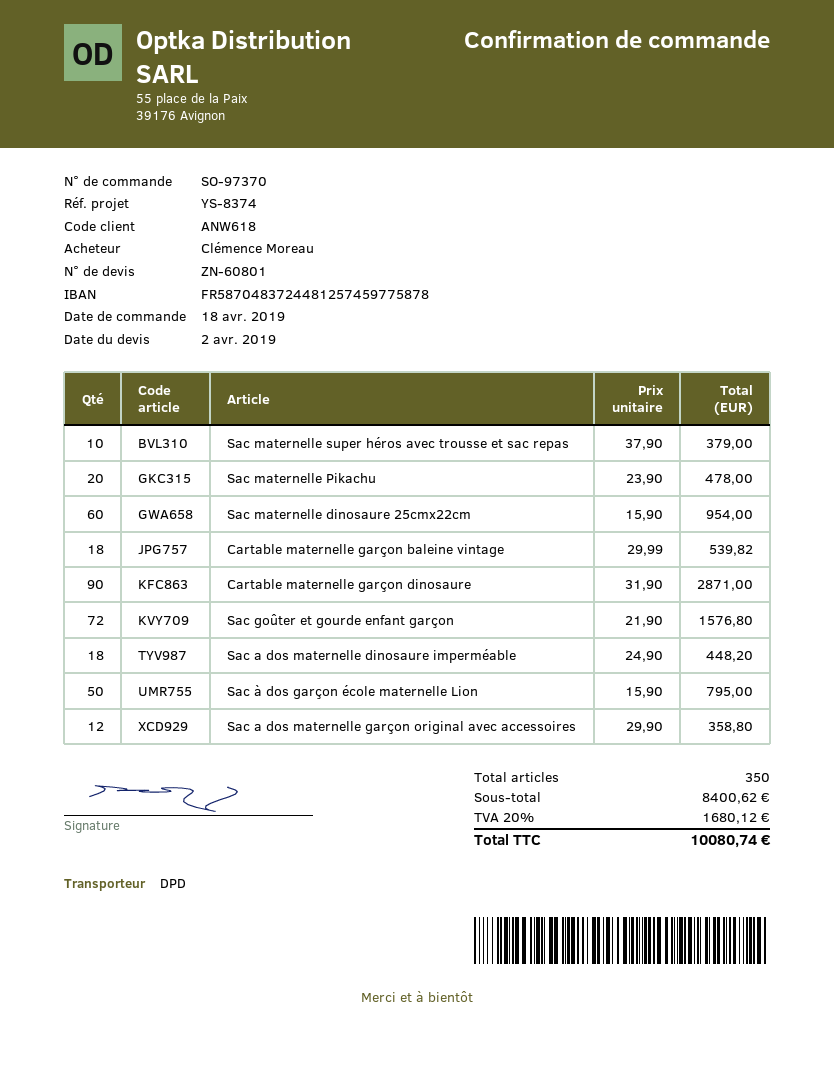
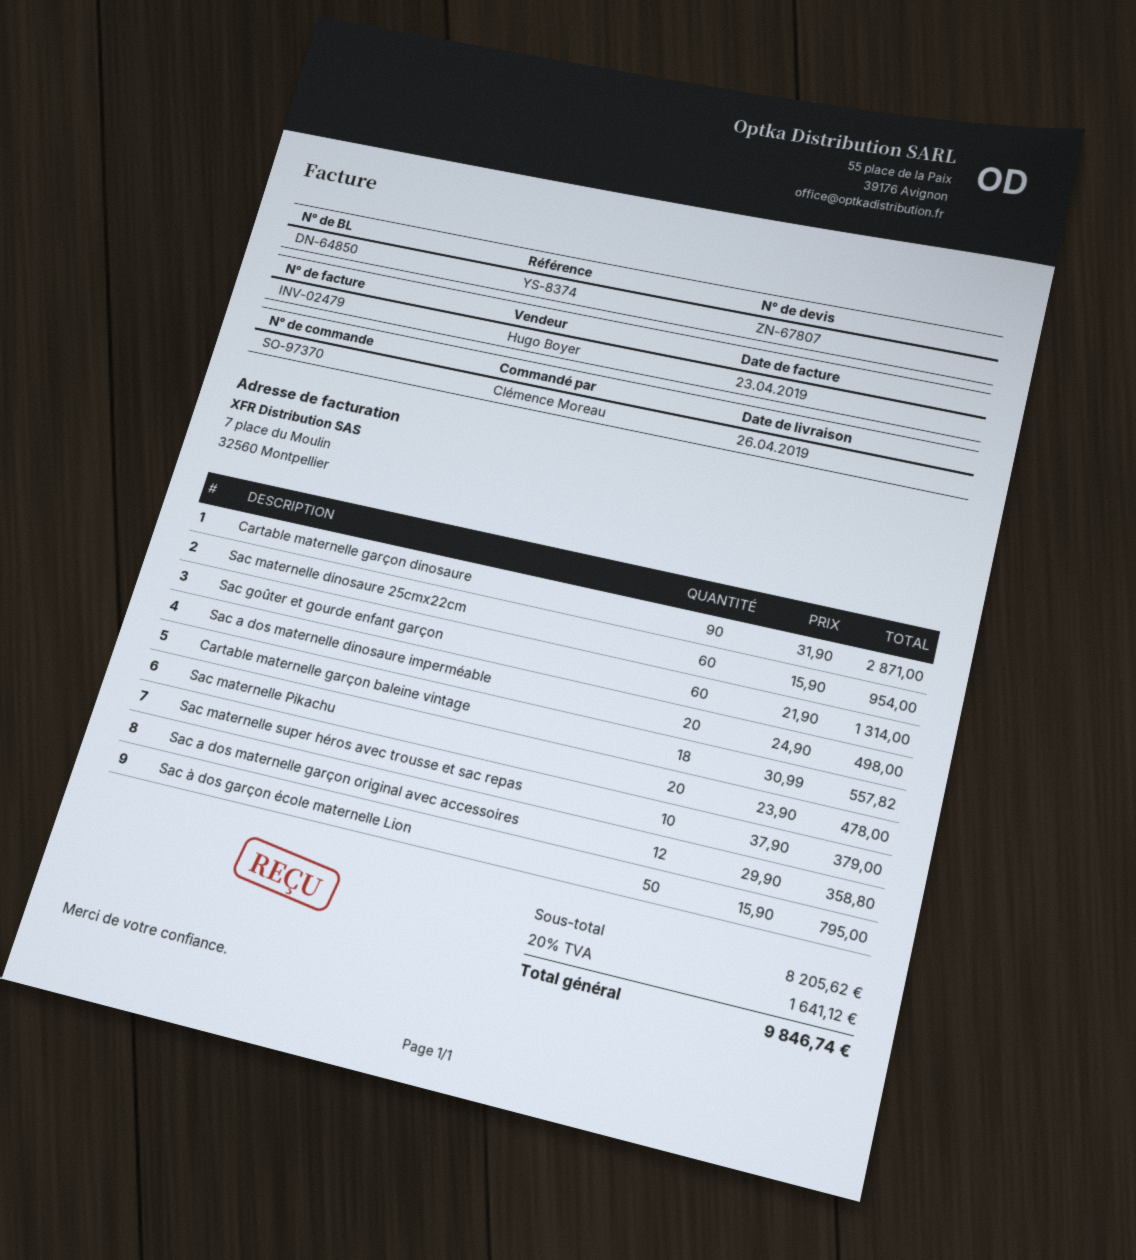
quote number: ZN-60801 -> ZN-67807
Cartable maternelle garçon baleine vintage: 18 x 29.99 = 539.82 -> 18 x 30.99 = 557.82
Sac goûter et gourde enfant garçon: 72 x 21.90 = 1576.80 -> 60 x 21.90 = 1314.00
Sac a dos maternelle dinosaure imperméable: 18 x 24.90 = 448.20 -> 20 x 24.90 = 498.00
subtotal: 8400.62 -> 8205.62
tax: 20% = 1680.12 -> 20% = 1641.12
total: 10080.74 -> 9846.74

